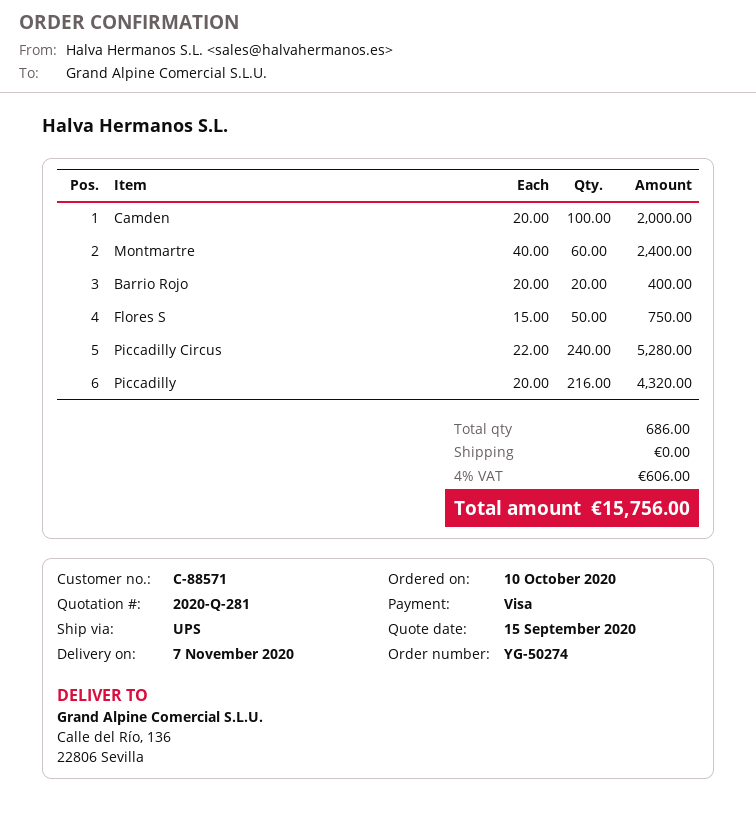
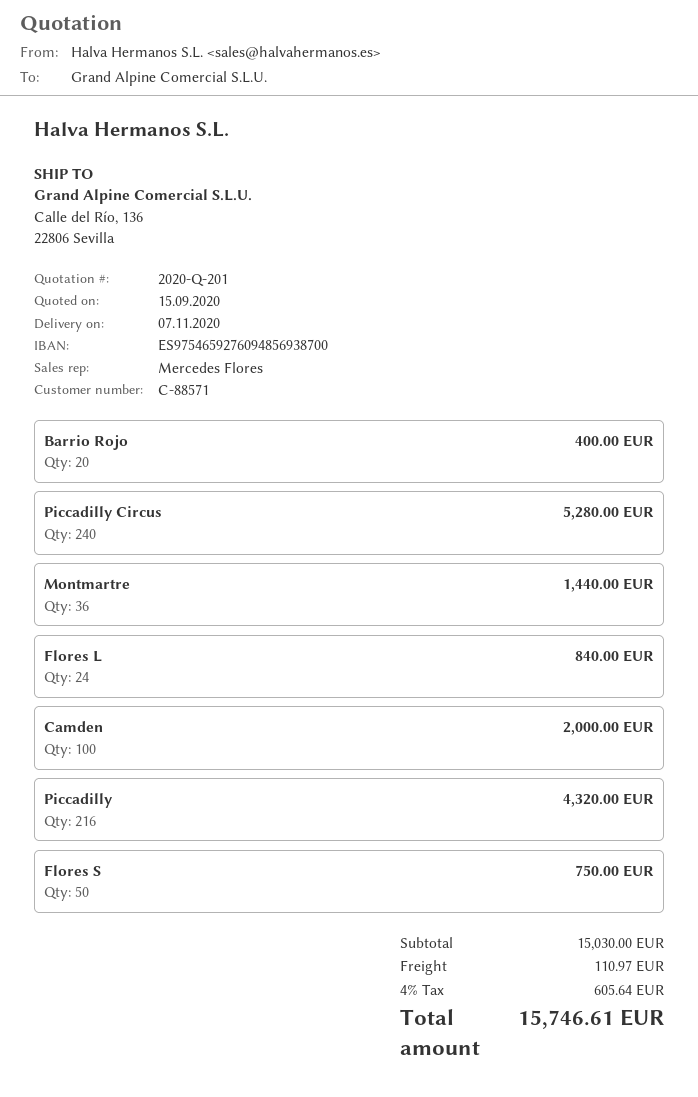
quote number: 2020-Q-281 -> 2020-Q-201
Montmartre: 60 for 2400.00 -> 36 for 1440.00
Flores L: none -> 24 for 840.00
shipping: 0.00 -> 110.97
tax: 4% = 606.00 -> 4% = 605.64
total: 15756.00 -> 15746.61

